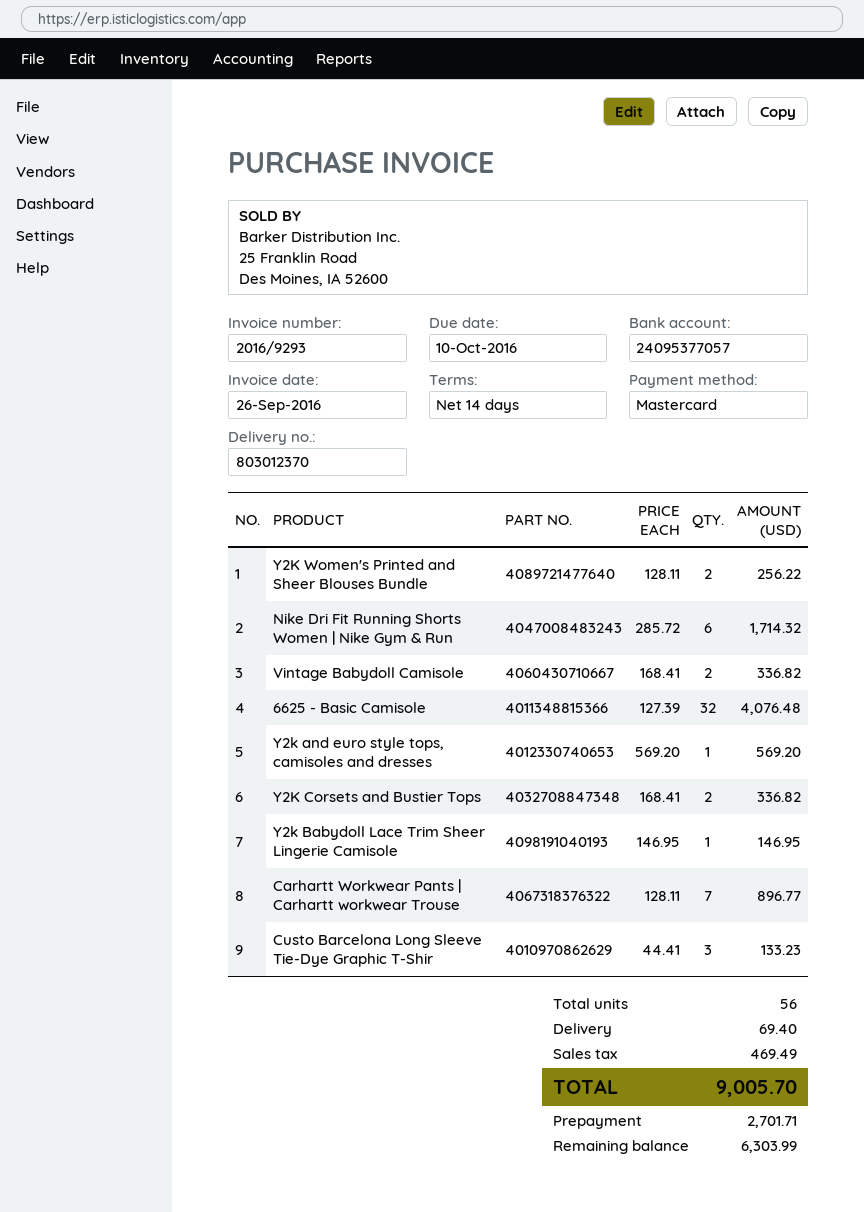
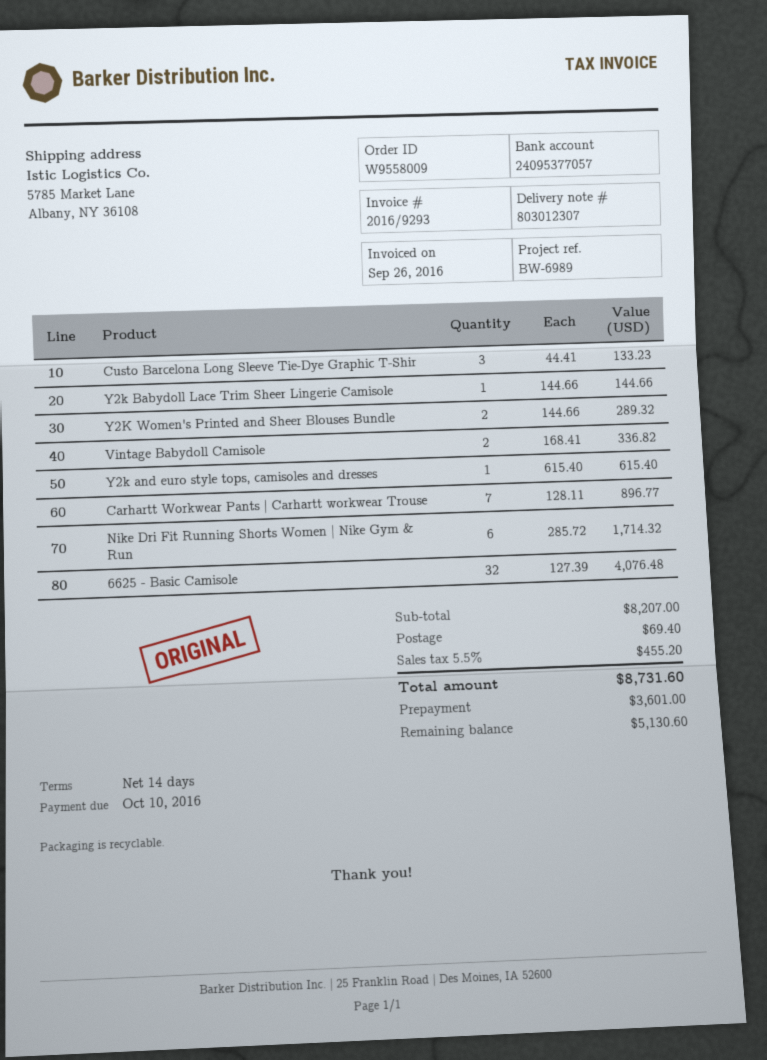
delivery note number: 803012370 -> 803012307
Y2K Women's Printed and Sheer Blouses Bundle: 2 x 128.11 = 256.22 -> 2 x 144.66 = 289.32
Y2k and euro style tops, camisoles and dresses: 1 x 569.20 = 569.20 -> 1 x 615.40 = 615.40
Y2K Corsets and Bustier Tops: 2 x 168.41 = 336.82 -> none
Y2k Babydoll Lace Trim Sheer Lingerie Camisole: 1 x 146.95 = 146.95 -> 1 x 144.66 = 144.66
tax: 469.49 -> 455.20
total: 9005.70 -> 8731.60
deposit: 2701.71 -> 3601.00
balance: 6303.99 -> 5130.60

